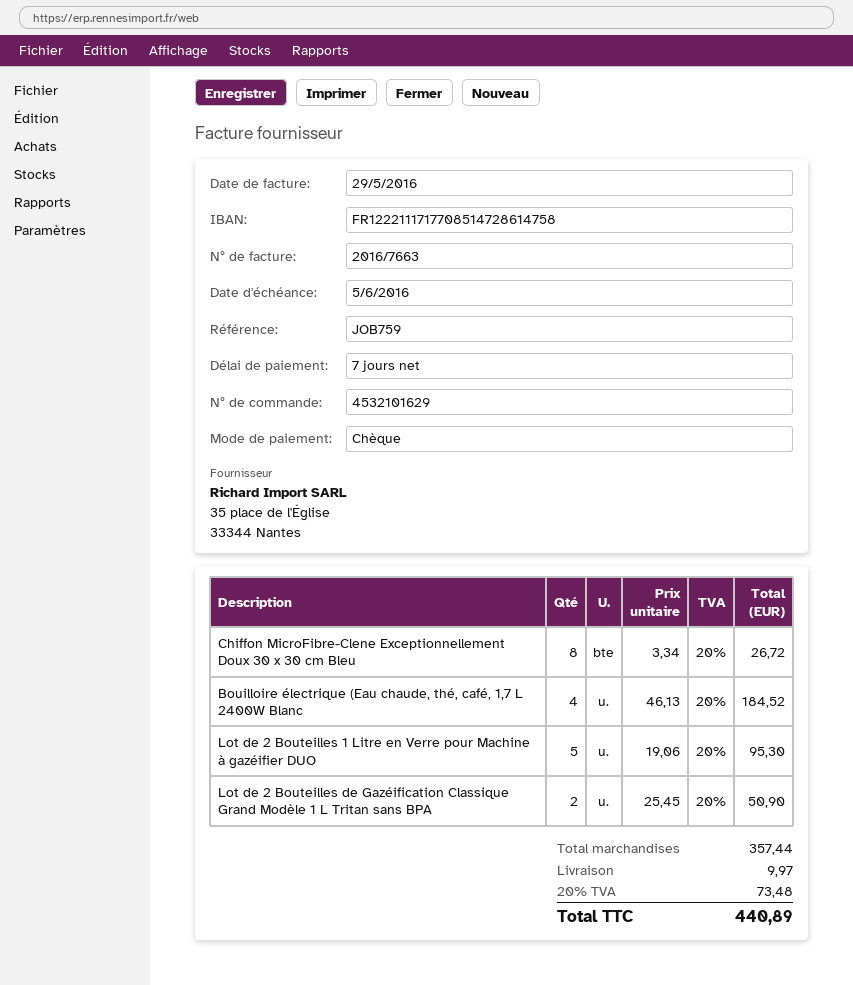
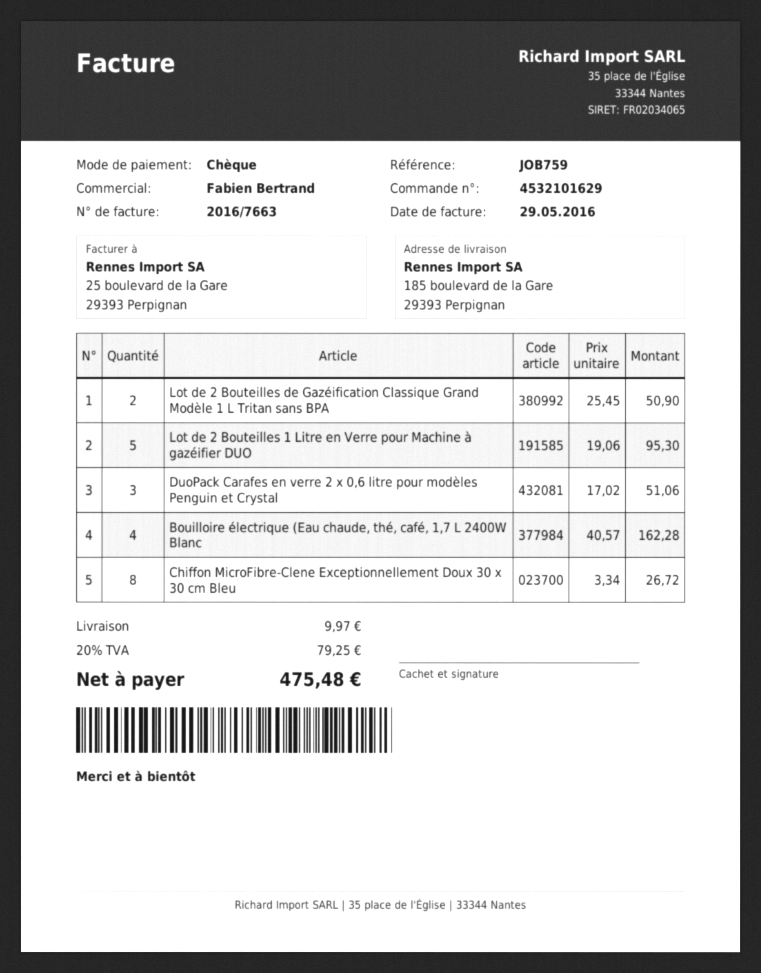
Bouilloire électrique (Eau chaude, thé, café, 1,7 L 2400W Blanc: 4 x 46.13 = 184.52 -> 4 x 40.57 = 162.28
DuoPack Carafes en verre 2 x 0,6 litre pour modèles Penguin et Crystal: none -> 3 x 17.02 = 51.06
tax: 20% = 73.48 -> 20% = 79.25
total: 440.89 -> 475.48

